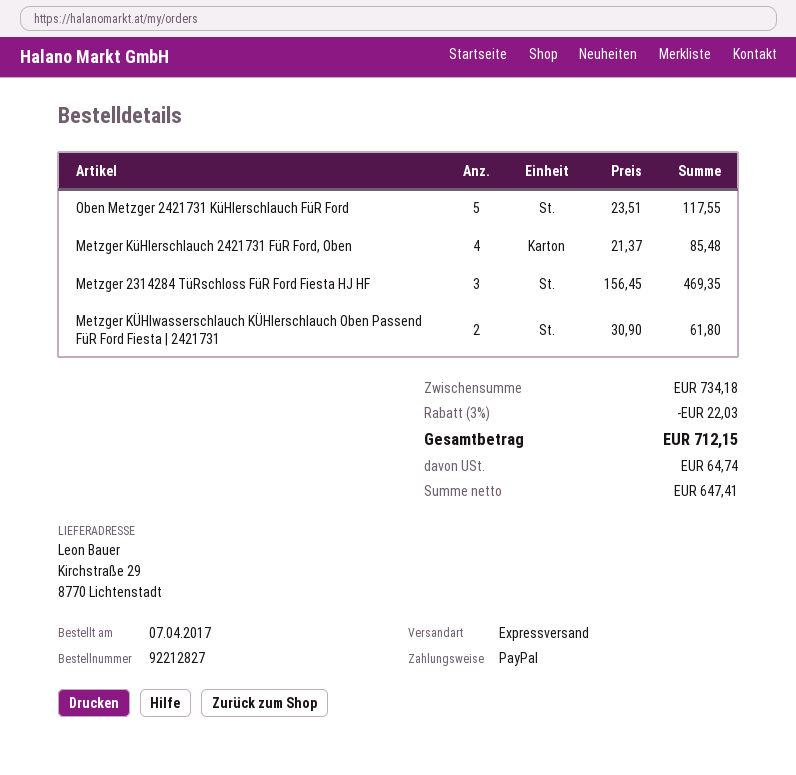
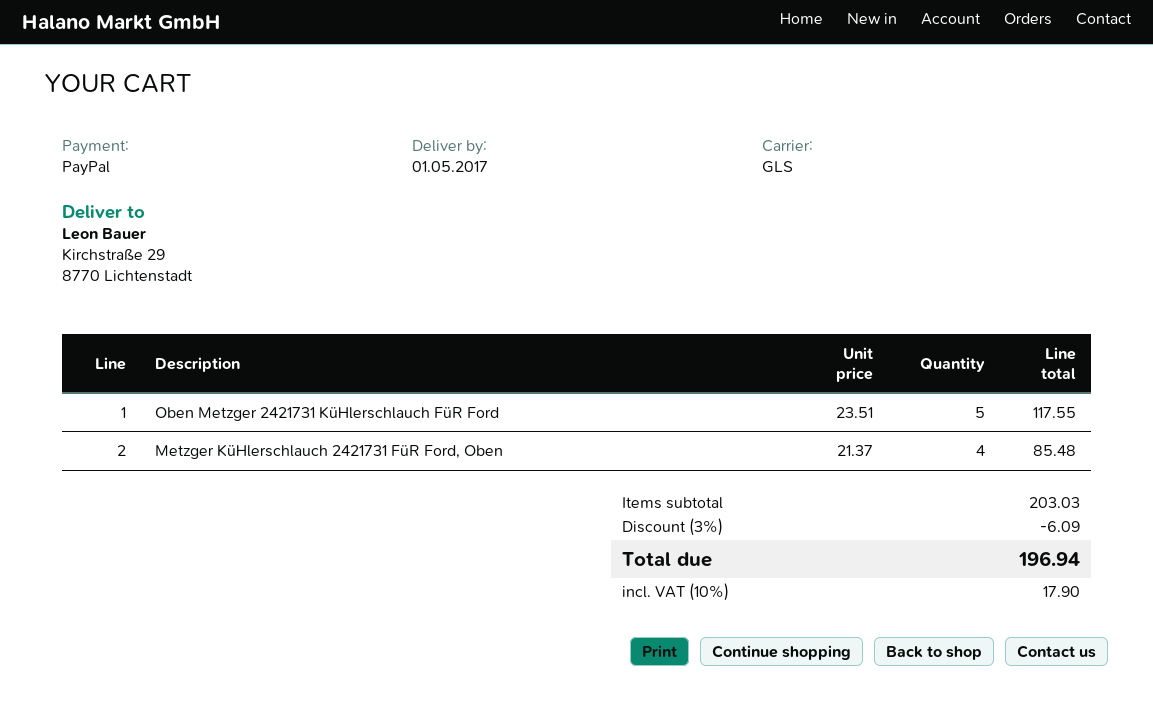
shipping method: express -> GLS
Metzger 2314284 TüRschloss FüR Ford Fiesta HJ HF: 3 x 156.45 = 469.35 -> none
Metzger KÜHlwasserschlauch KÜHlerschlauch Oben Passend FüR Ford Fiesta | 2421731: 2 x 30.90 = 61.80 -> none
subtotal: 734.18 -> 203.03
discount: 3% = 22.03 -> 3% = 6.09
tax: 64.74 -> 17.90
total: 712.15 -> 196.94

